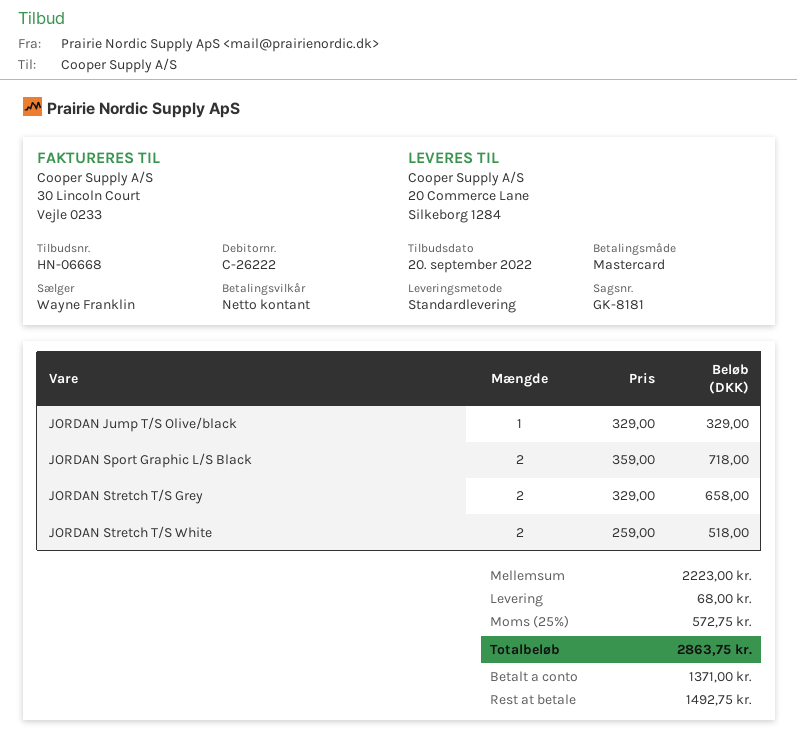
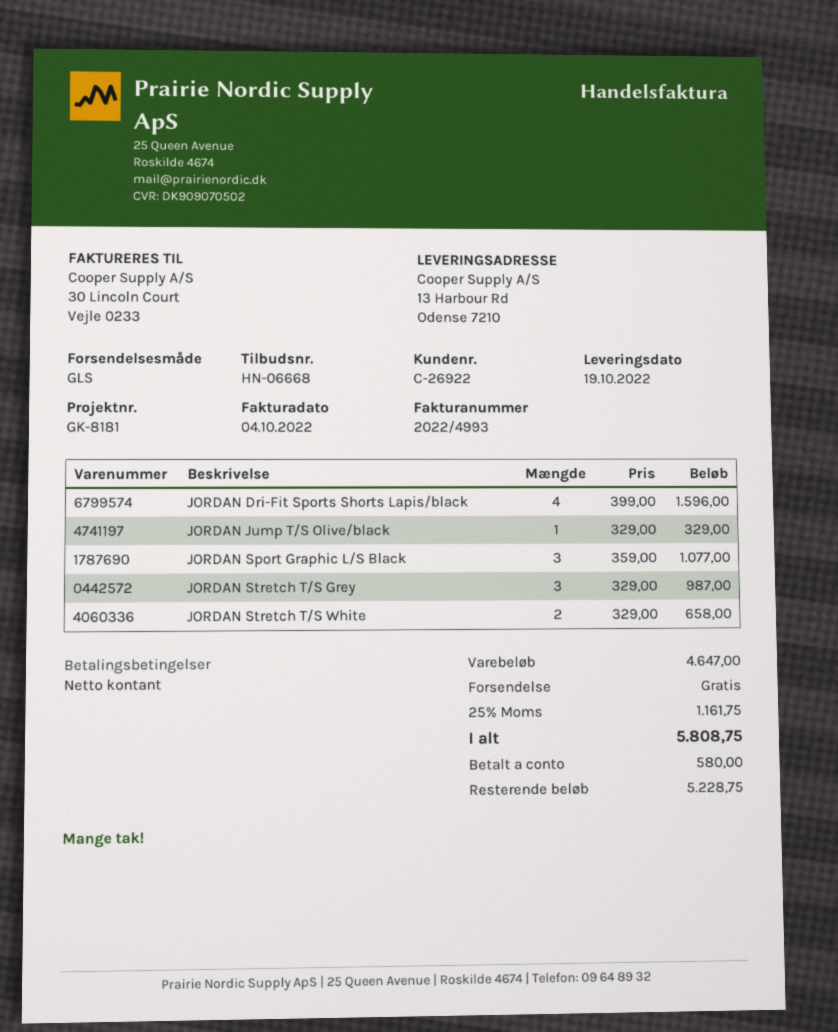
customer number: C-26222 -> C-26922
shipping method: standard -> GLS
ship to: 20 Commerce Lane, Silkeborg 1284 -> 13 Harbour Rd, Odense 7210
JORDAN Sport Graphic L/S Black: 2 x 359.00 = 718.00 -> 3 x 359.00 = 1077.00
JORDAN Stretch T/S Grey: 2 x 329.00 = 658.00 -> 3 x 329.00 = 987.00
JORDAN Stretch T/S White: 2 x 259.00 = 518.00 -> 2 x 329.00 = 658.00
JORDAN Dri-Fit Sports Shorts Lapis/black: none -> 4 x 399.00 = 1596.00
subtotal: 2223.00 -> 4647.00
shipping: 68.00 -> 0.00
tax: 25% = 572.75 -> 25% = 1161.75
total: 2863.75 -> 5808.75
deposit: 1371.00 -> 580.00
balance: 1492.75 -> 5228.75

